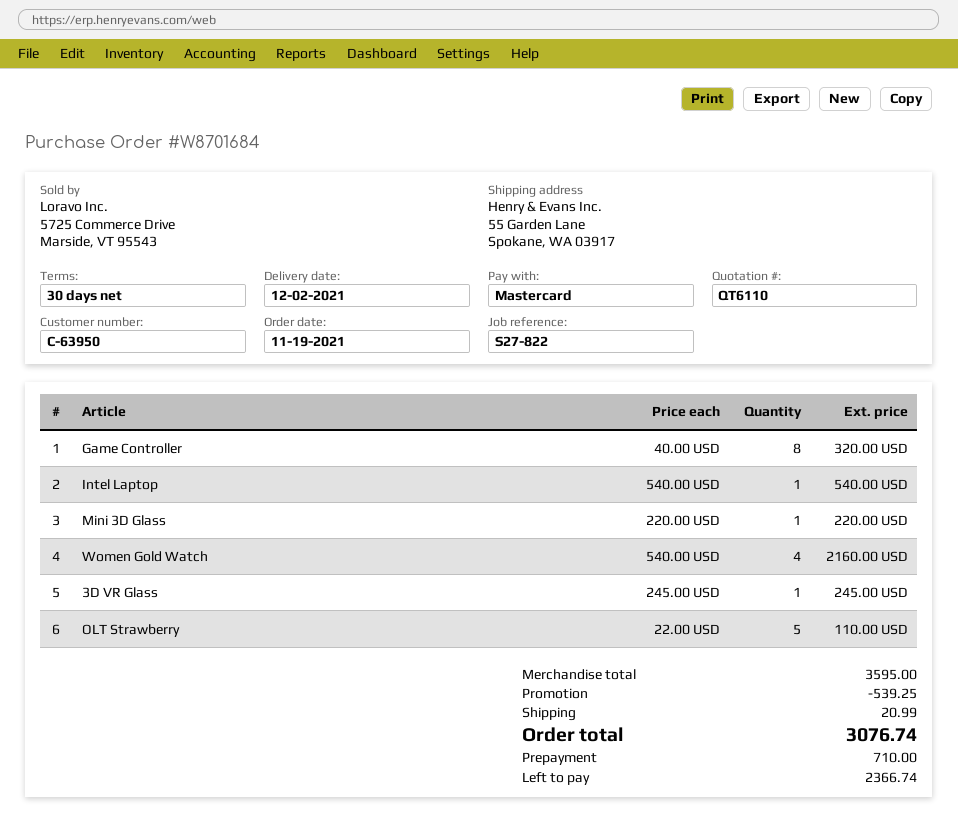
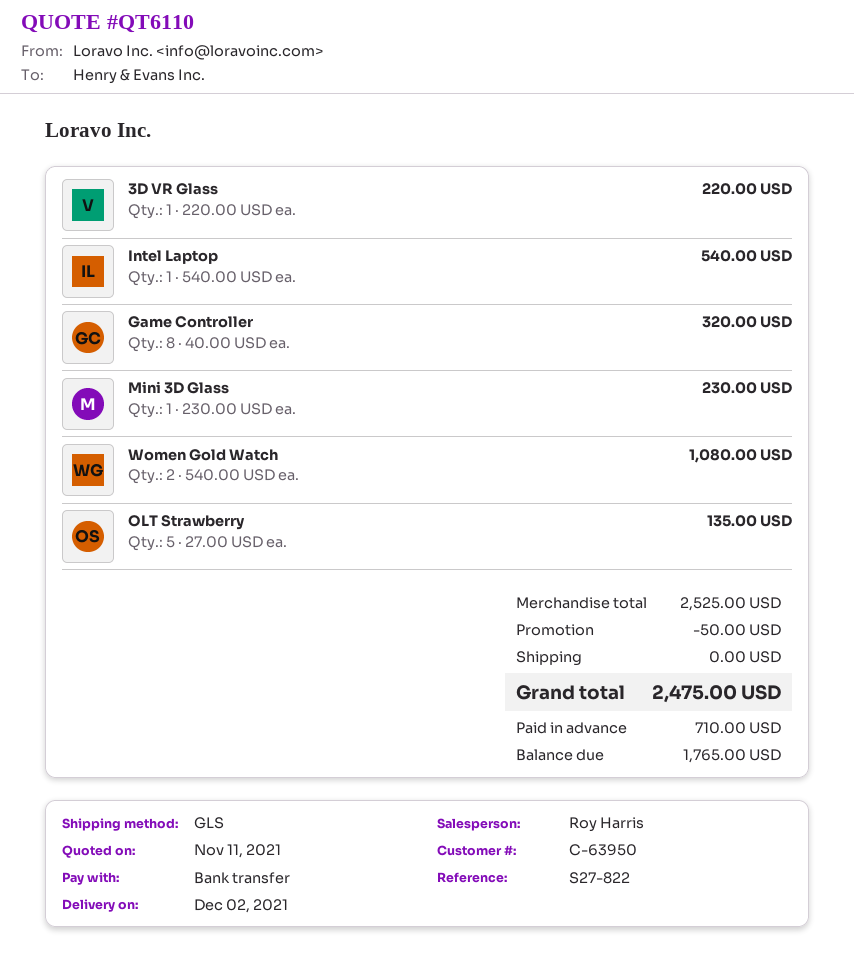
payment method: Mastercard -> bank transfer
Mini 3D Glass: 1 x 220.00 = 220.00 -> 1 x 230.00 = 230.00
Women Gold Watch: 4 x 540.00 = 2160.00 -> 2 x 540.00 = 1080.00
3D VR Glass: 1 x 245.00 = 245.00 -> 1 x 220.00 = 220.00
OLT Strawberry: 5 x 22.00 = 110.00 -> 5 x 27.00 = 135.00
subtotal: 3595.00 -> 2525.00
discount: 539.25 -> 50.00
shipping: 20.99 -> 0.00
total: 3076.74 -> 2475.00
balance: 2366.74 -> 1765.00

